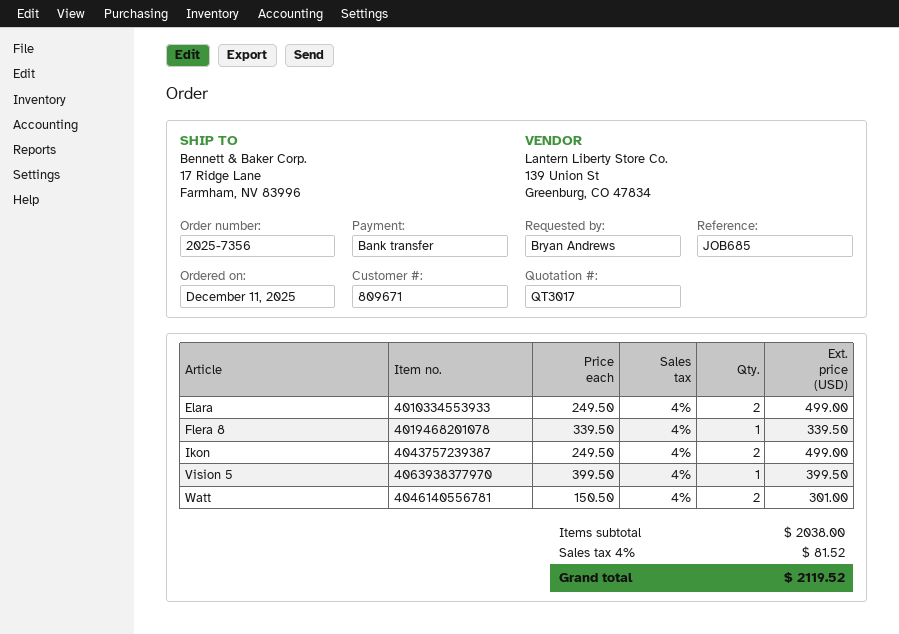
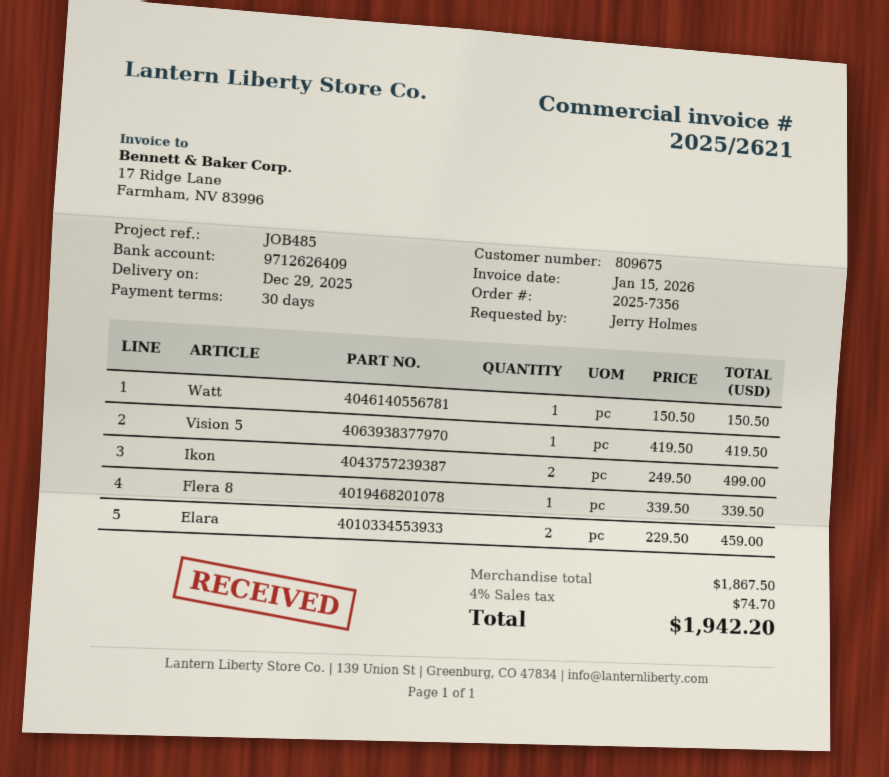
customer number: 809671 -> 809675
reference: JOB685 -> JOB485
ordered by: Bryan Andrews -> Jerry Holmes
Elara: 2 x 249.50 = 499.00 -> 2 x 229.50 = 459.00
Vision 5: 1 x 399.50 = 399.50 -> 1 x 419.50 = 419.50
Watt: 2 x 150.50 = 301.00 -> 1 x 150.50 = 150.50
subtotal: 2038.00 -> 1867.50
tax: 4% = 81.52 -> 4% = 74.70
total: 2119.52 -> 1942.20

